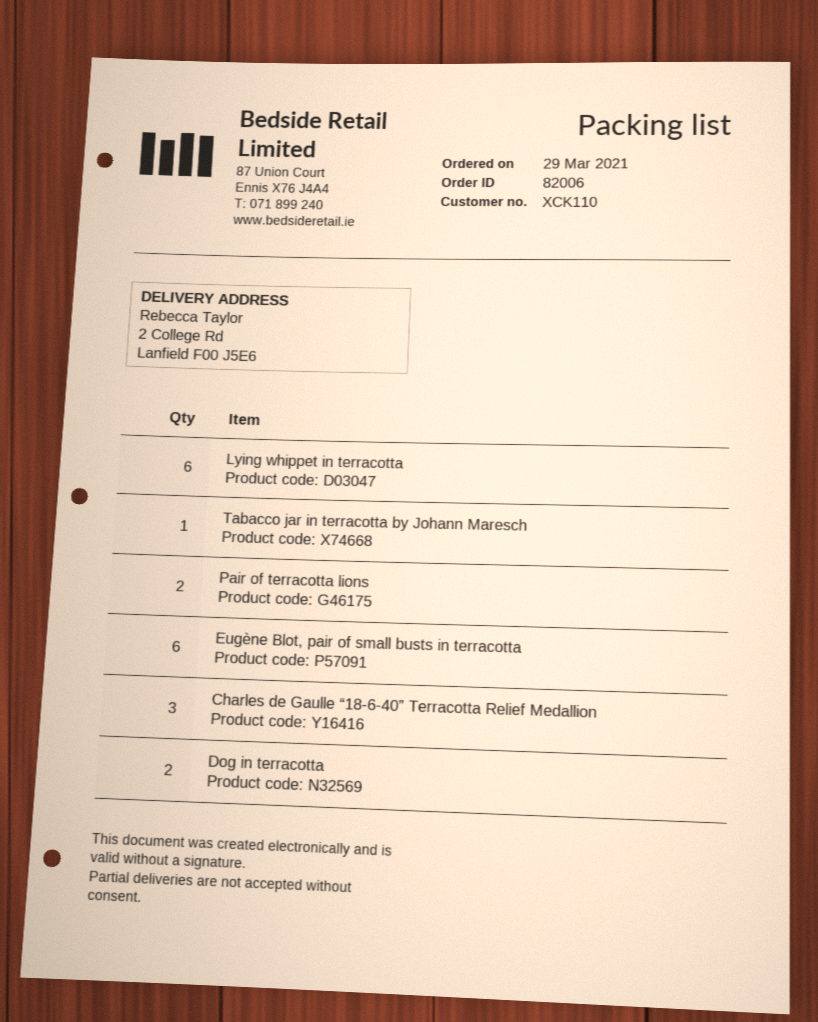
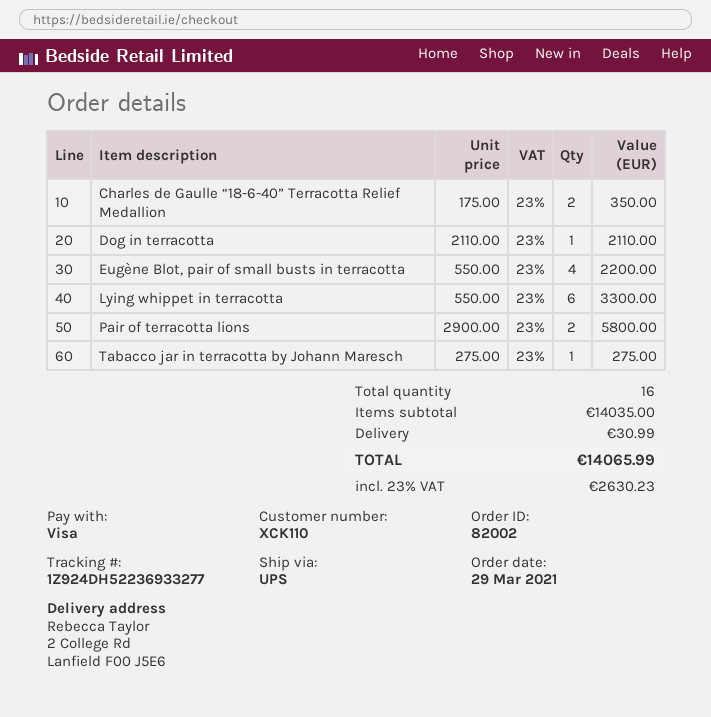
order number: 82006 -> 82002
Eugène Blot, pair of small busts in terracotta: 6 -> 4
Charles de Gaulle “18-6-40” Terracotta Relief Medallion: 3 -> 2
Dog in terracotta: 2 -> 1

